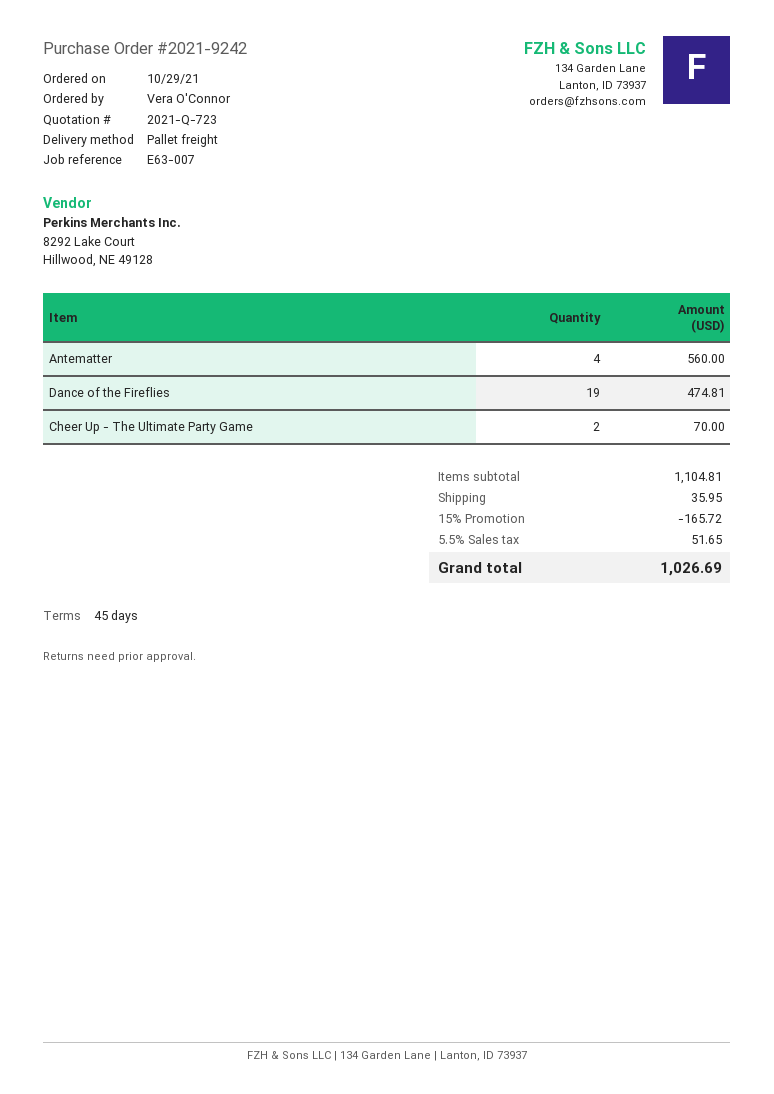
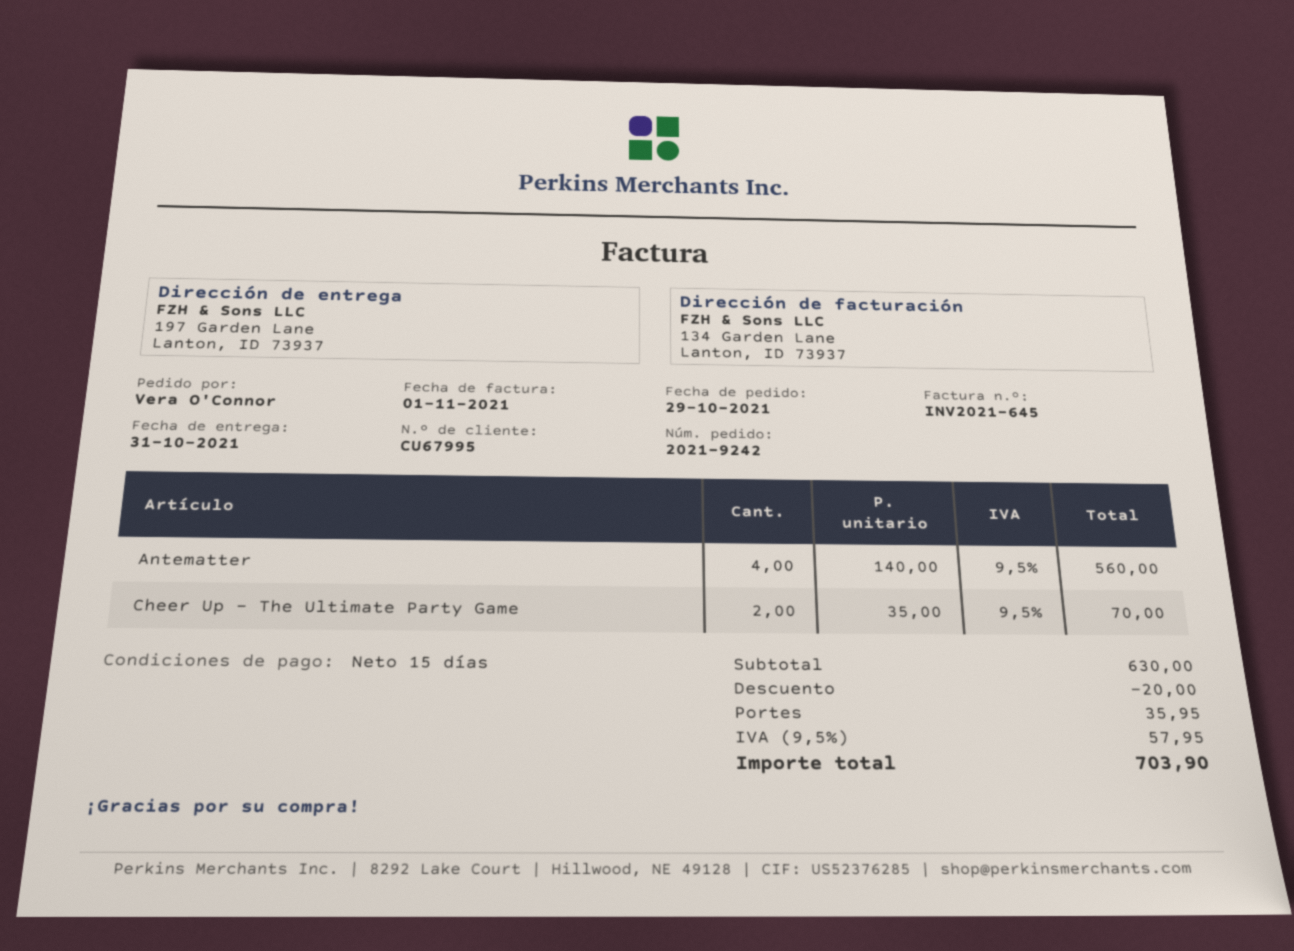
payment terms: 45 days -> 15 days
Dance of the Fireflies: 19 for 474.81 -> none
subtotal: 1104.81 -> 630.00
discount: 165.72 -> 20.00
tax: 5.5% = 51.65 -> 9.5% = 57.95
total: 1026.69 -> 703.90

